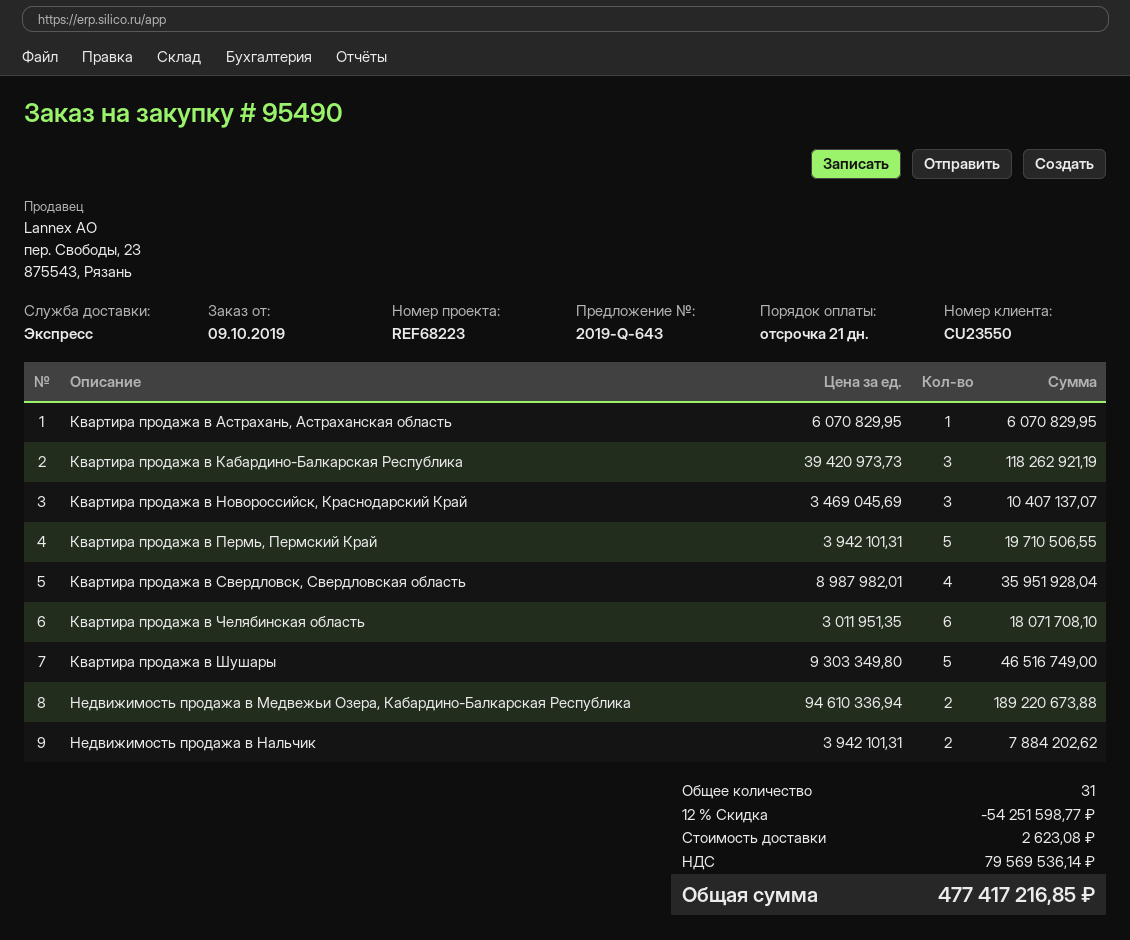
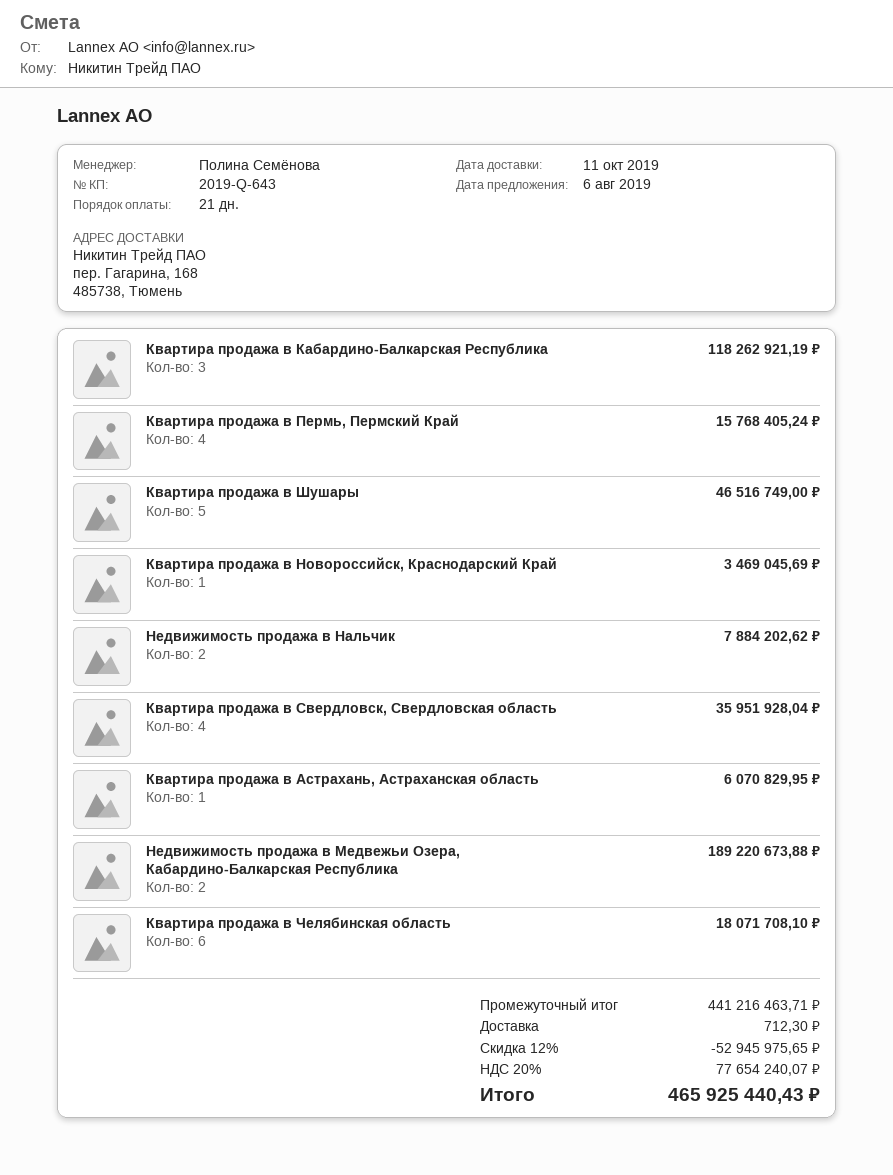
Квартира продажа в Новороссийск, Краснодарский Край: 3 for 10407137.07 -> 1 for 3469045.69
Квартира продажа в Пермь, Пермский Край: 5 for 19710506.55 -> 4 for 15768405.24
discount: 12% = 54251598.77 -> 12% = 52945975.65
shipping: 2623.08 -> 712.30
tax: 79569536.14 -> 77654240.07
total: 477417216.85 -> 465925440.43

